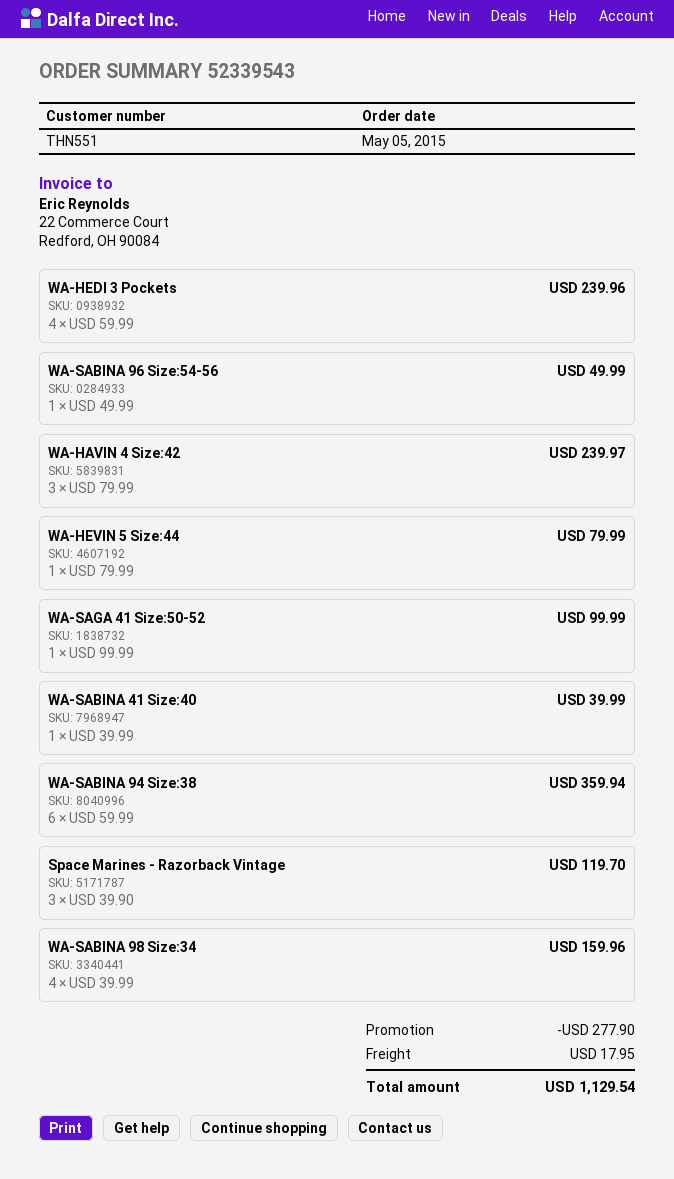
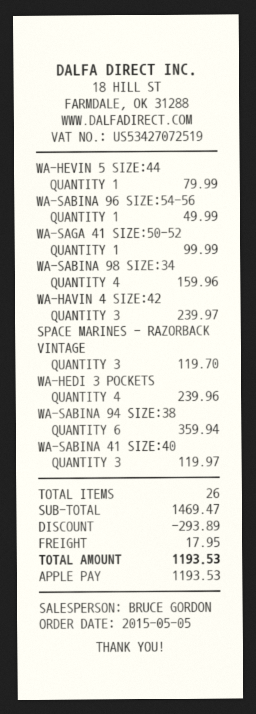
WA-SABINA 41 Size:40: 1 for 39.99 -> 3 for 119.97
discount: 277.90 -> 293.89
total: 1129.54 -> 1193.53

